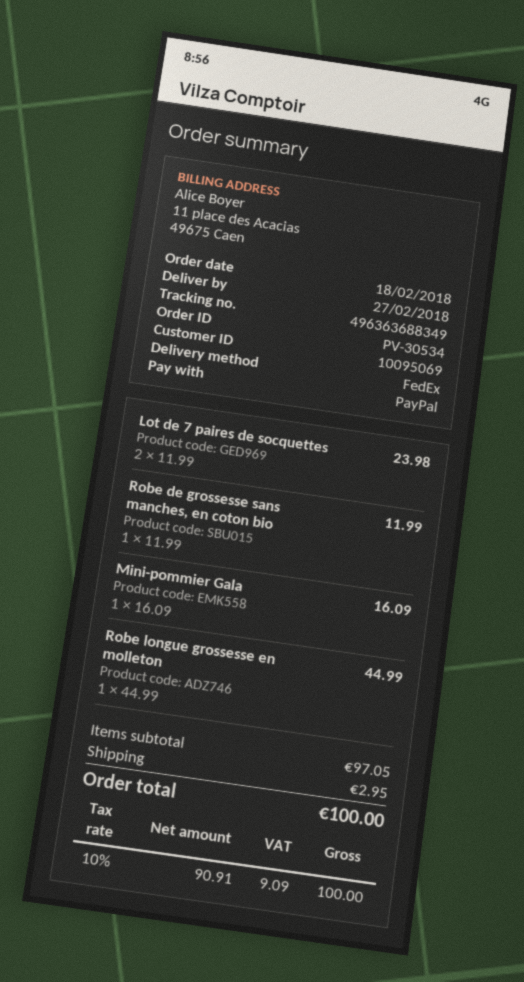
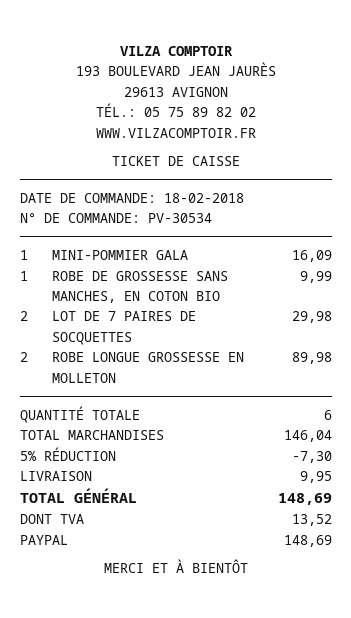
Lot de 7 paires de socquettes: 2 for 23.98 -> 2 for 29.98
Robe de grossesse sans manches, en coton bio: 1 for 11.99 -> 1 for 9.99
Robe longue grossesse en molleton: 1 for 44.99 -> 2 for 89.98
subtotal: 97.05 -> 146.04
discount: none -> 5% = 7.30
shipping: 2.95 -> 9.95
tax: 9.09 -> 13.52
total: 100.00 -> 148.69

